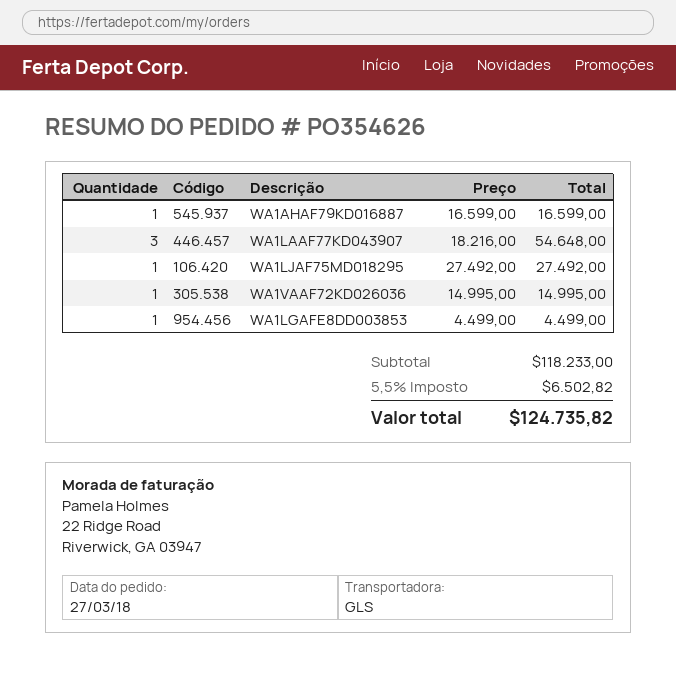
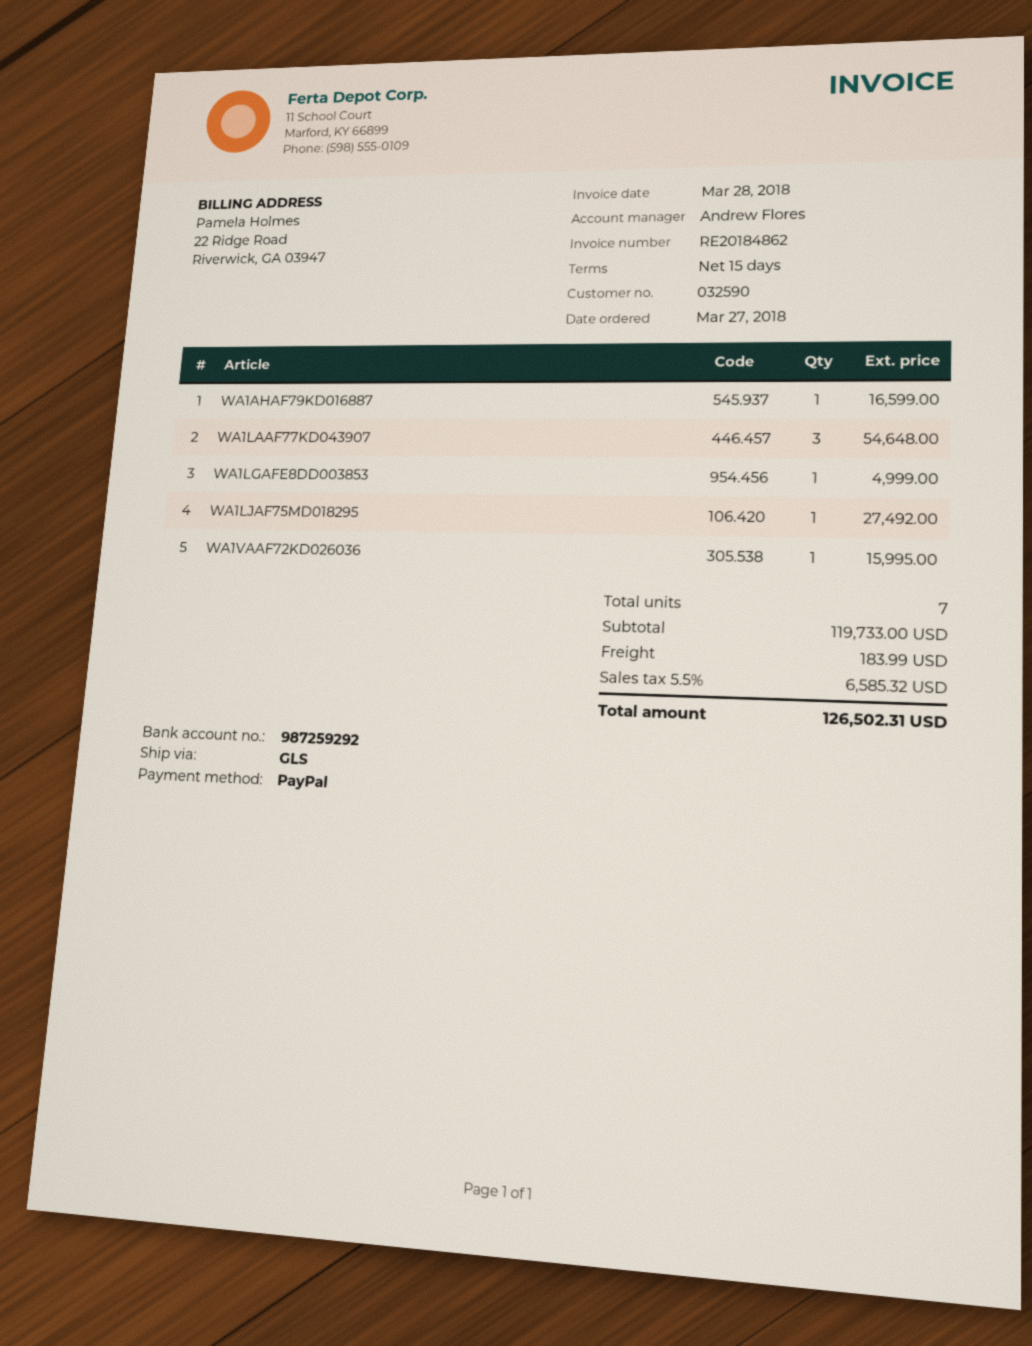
WA1VAAF72KD026036: 1 for 14995.00 -> 1 for 15995.00
WA1LGAFE8DD003853: 1 for 4499.00 -> 1 for 4999.00
subtotal: 118233.00 -> 119733.00
shipping: none -> 183.99
tax: 5.5% = 6502.82 -> 5.5% = 6585.32
total: 124735.82 -> 126502.31

